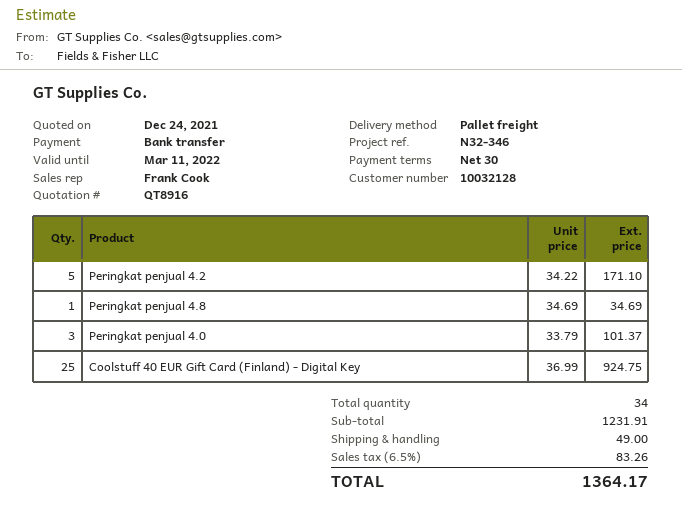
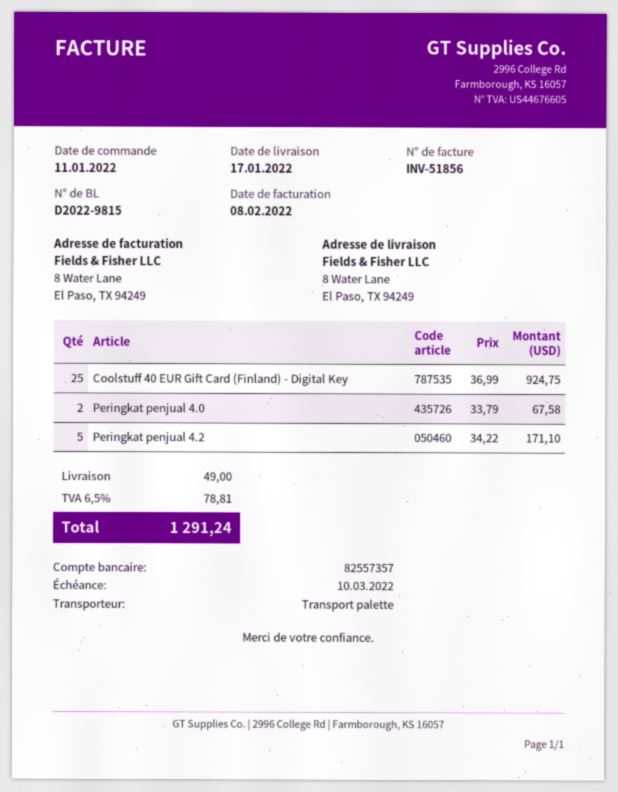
Peringkat penjual 4.8: 1 x 34.69 = 34.69 -> none
Peringkat penjual 4.0: 3 x 33.79 = 101.37 -> 2 x 33.79 = 67.58
tax: 6.5% = 83.26 -> 6.5% = 78.81
total: 1364.17 -> 1291.24

